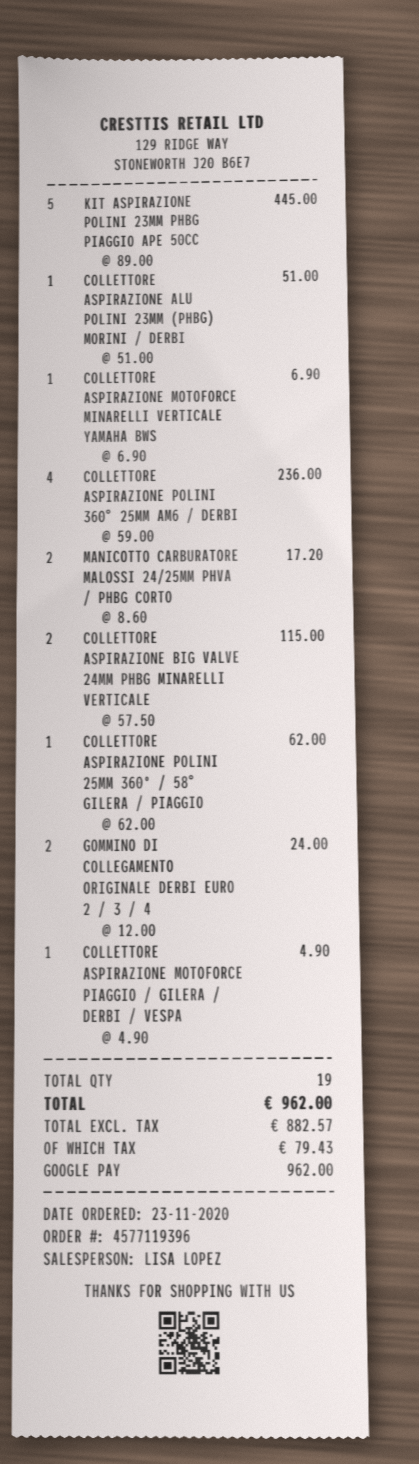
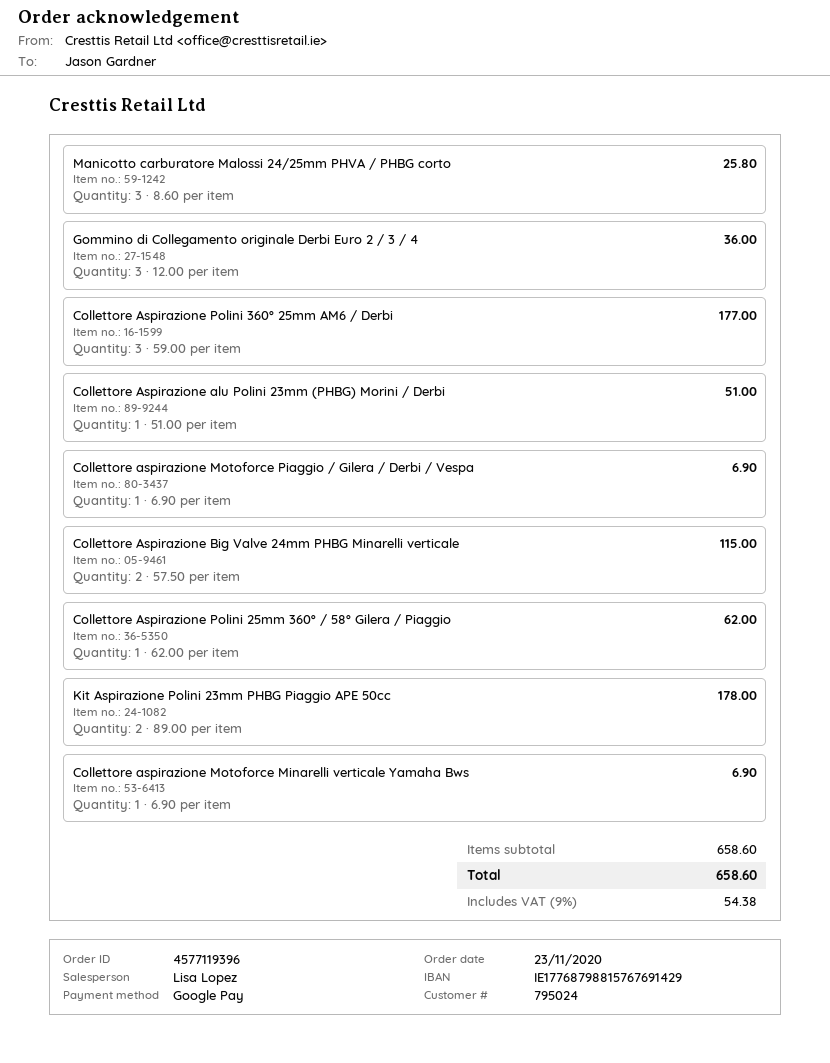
KIT ASPIRAZIONE POLINI 23MM PHBG PIAGGIO APE 50CC: 5 x 89.00 = 445.00 -> 2 x 89.00 = 178.00
COLLETTORE ASPIRAZIONE POLINI 360° 25MM AM6 / DERBI: 4 x 59.00 = 236.00 -> 3 x 59.00 = 177.00
MANICOTTO CARBURATORE MALOSSI 24/25MM PHVA / PHBG CORTO: 2 x 8.60 = 17.20 -> 3 x 8.60 = 25.80
GOMMINO DI COLLEGAMENTO ORIGINALE DERBI EURO 2 / 3 / 4: 2 x 12.00 = 24.00 -> 3 x 12.00 = 36.00
COLLETTORE ASPIRAZIONE MOTOFORCE PIAGGIO / GILERA / DERBI / VESPA: 1 x 4.90 = 4.90 -> 1 x 6.90 = 6.90
tax: 79.43 -> 54.38
total: 962.00 -> 658.60

